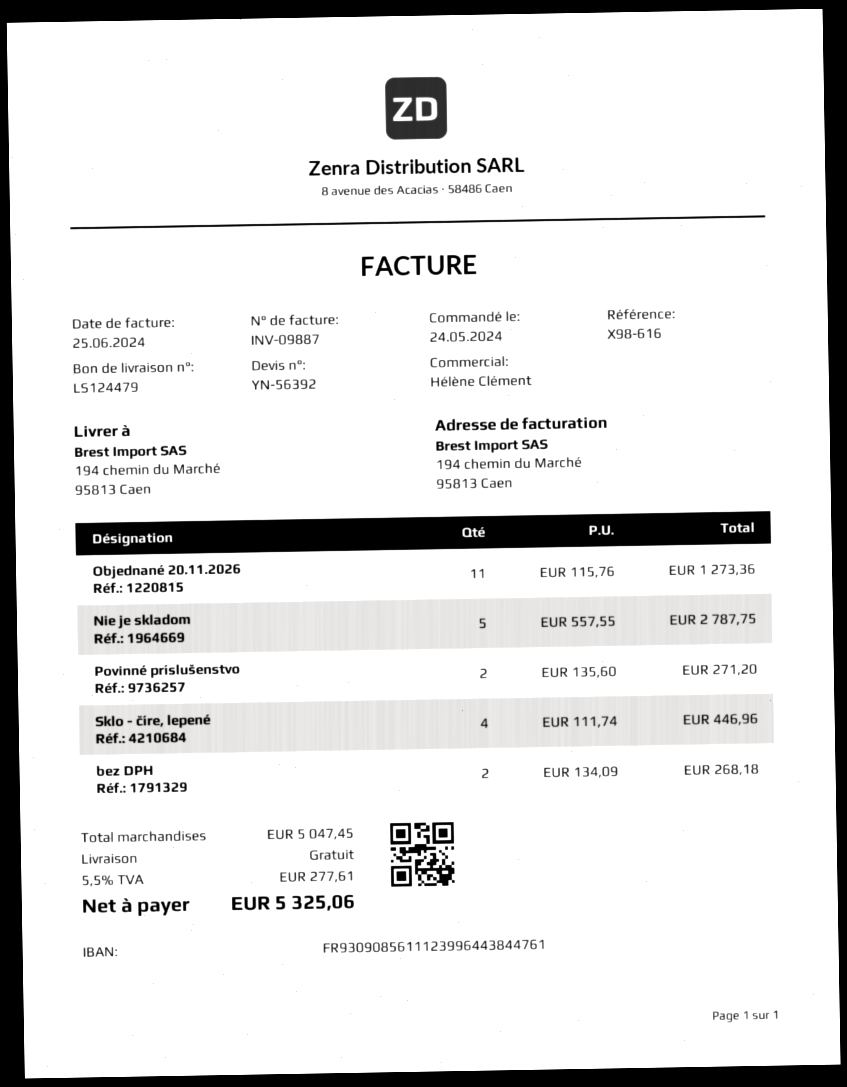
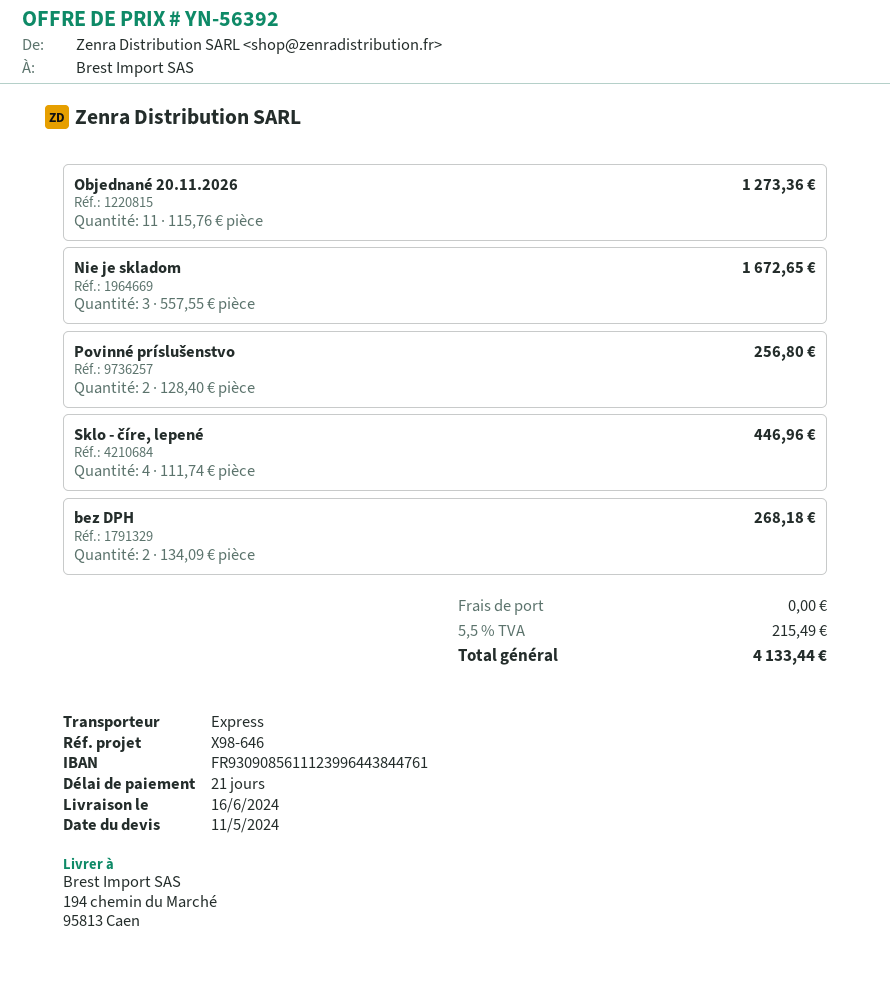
reference: X98-616 -> X98-646
Nie je skladom: 5 x 557.55 = 2787.75 -> 3 x 557.55 = 1672.65
Povinné príslušenstvo: 2 x 135.60 = 271.20 -> 2 x 128.40 = 256.80
tax: 5.5% = 277.61 -> 5.5% = 215.49
total: 5325.06 -> 4133.44

